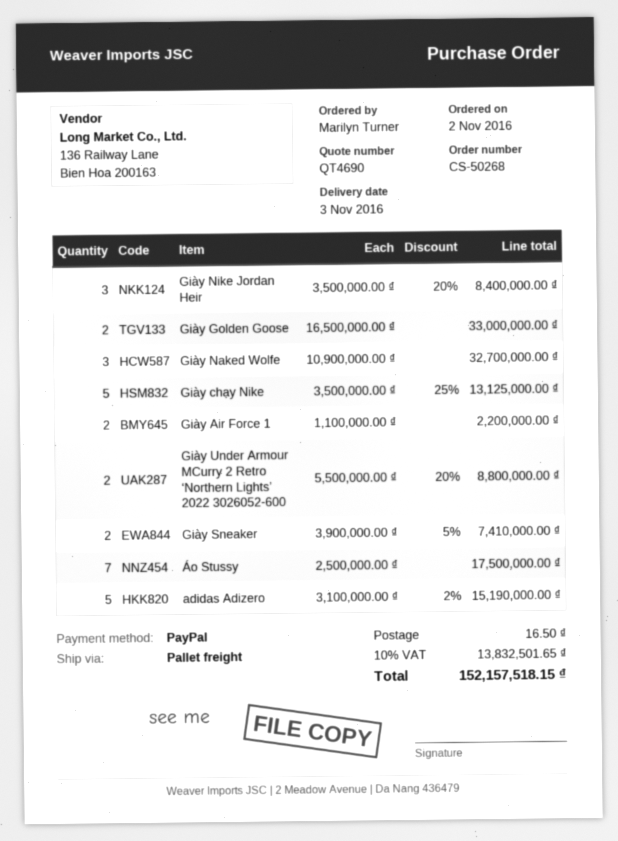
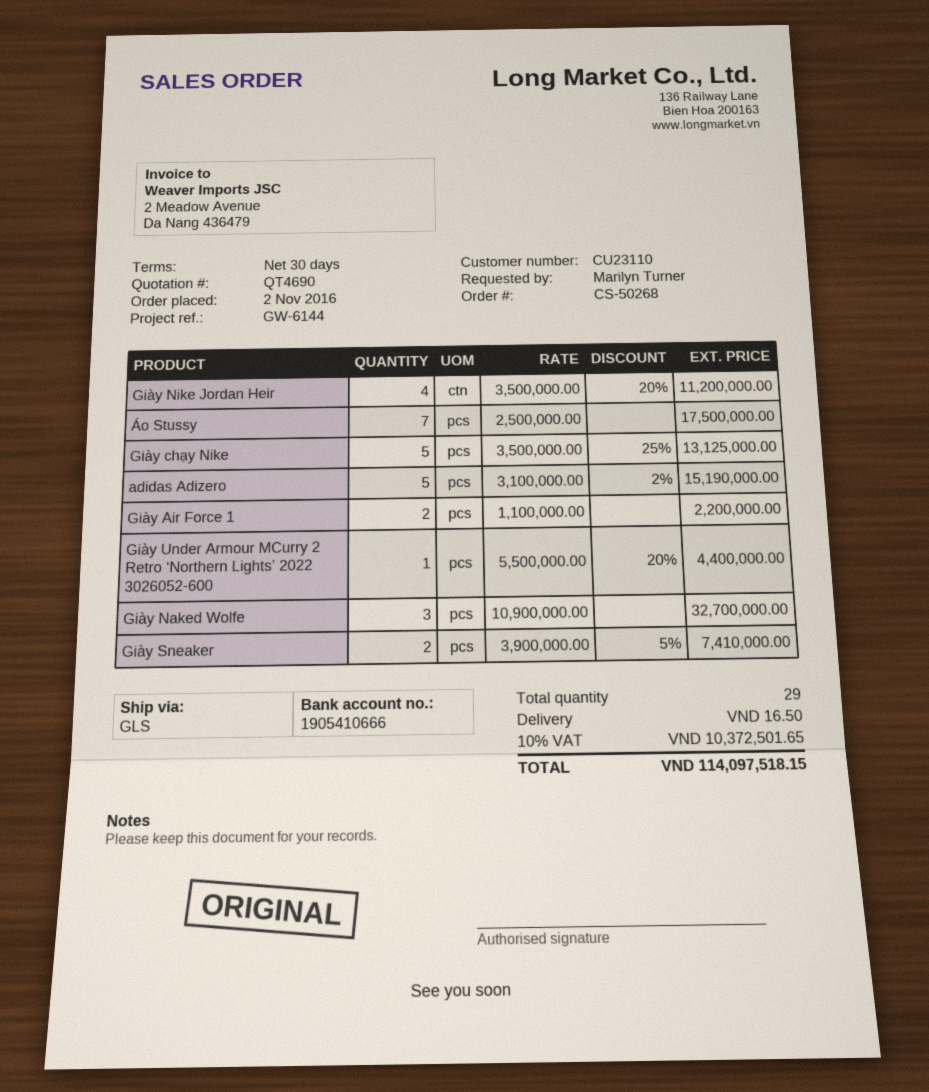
shipping method: pallet freight -> GLS
Giày Nike Jordan Heir: 3 x 3500000.00 - 20% = 8400000.00 -> 4 x 3500000.00 - 20% = 11200000.00
Giày Golden Goose: 2 x 16500000.00 = 33000000.00 -> none
Giày Under Armour MCurry 2 Retro ‘Northern Lights’ 2022 3026052-600: 2 x 5500000.00 - 20% = 8800000.00 -> 1 x 5500000.00 - 20% = 4400000.00
tax: 10% = 13832501.65 -> 10% = 10372501.65
total: 152157518.15 -> 114097518.15

